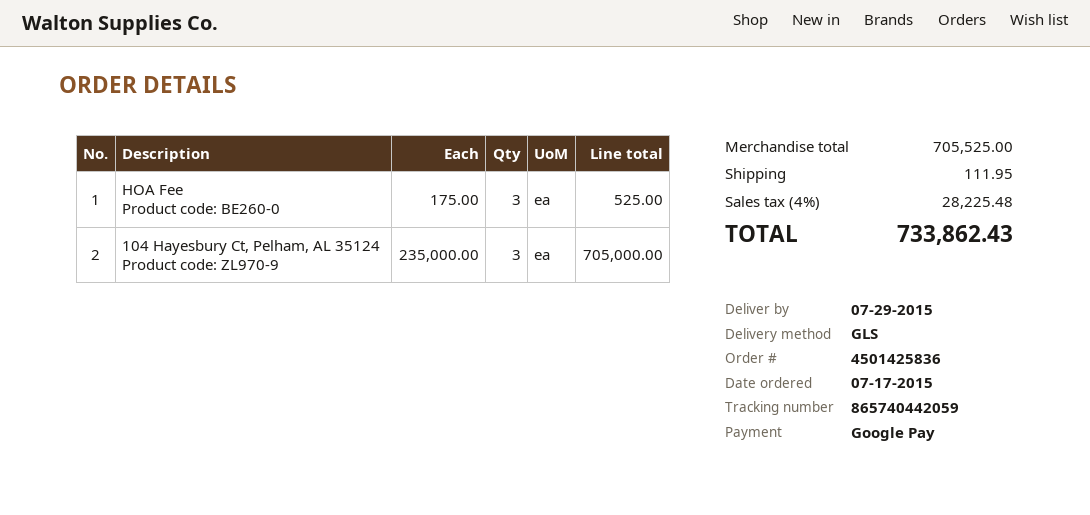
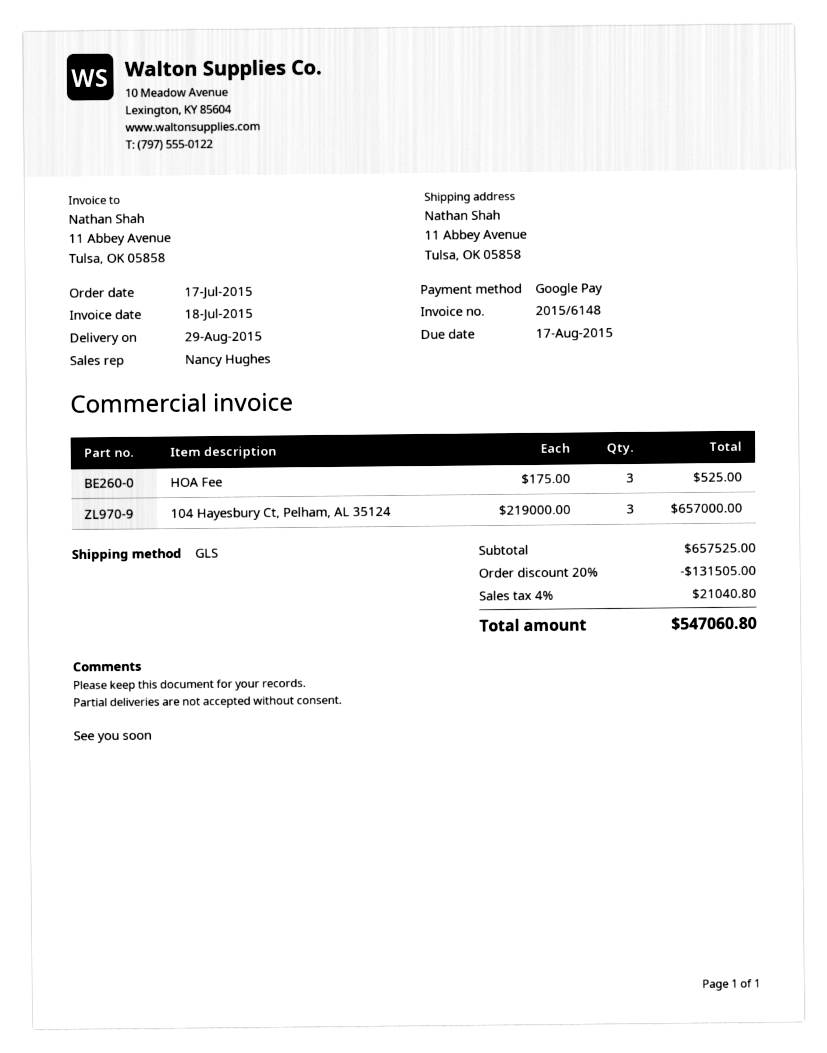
delivery date: 2015-07-29 -> 2015-08-29
104 Hayesbury Ct, Pelham, AL 35124: 3 x 235000.00 = 705000.00 -> 3 x 219000.00 = 657000.00
subtotal: 705525.00 -> 657525.00
discount: none -> 20% = 131505.00
shipping: 111.95 -> none
tax: 4% = 28225.48 -> 4% = 21040.80
total: 733862.43 -> 547060.80

